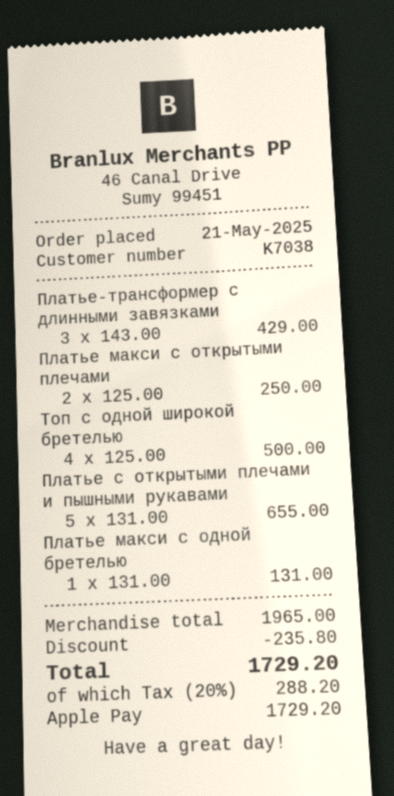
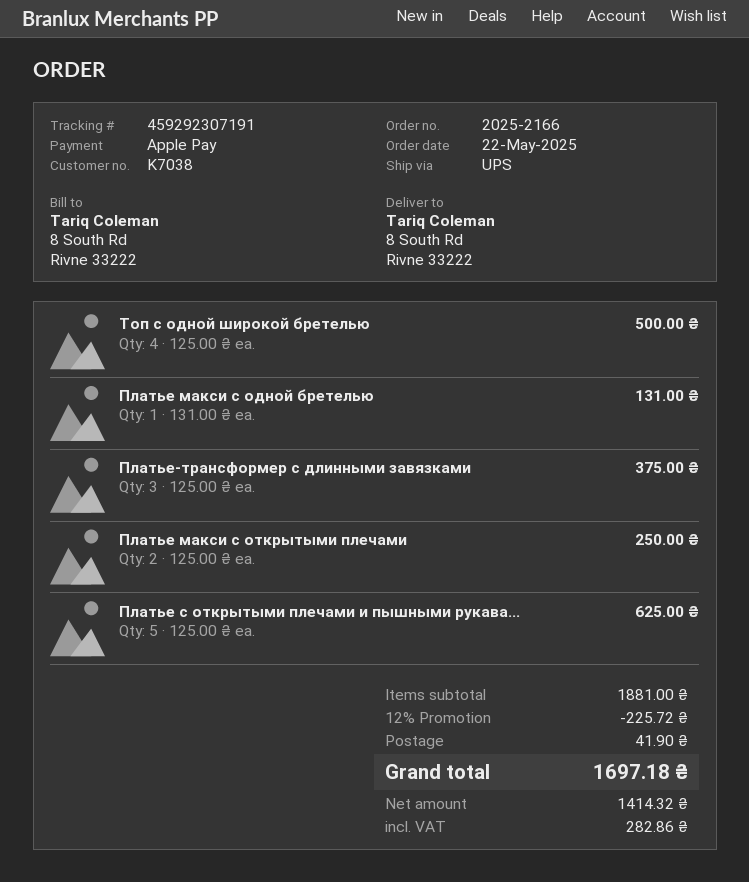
order date: 2025-05-21 -> 2025-05-22
Платье-трансформер с длинными завязками: 3 x 143.00 = 429.00 -> 3 x 125.00 = 375.00
Платье с открытыми плечами и пышными рукавами: 5 x 131.00 = 655.00 -> 5 x 125.00 = 625.00
subtotal: 1965.00 -> 1881.00
discount: 235.80 -> 225.72
shipping: none -> 41.90
tax: 288.20 -> 282.86
total: 1729.20 -> 1697.18

